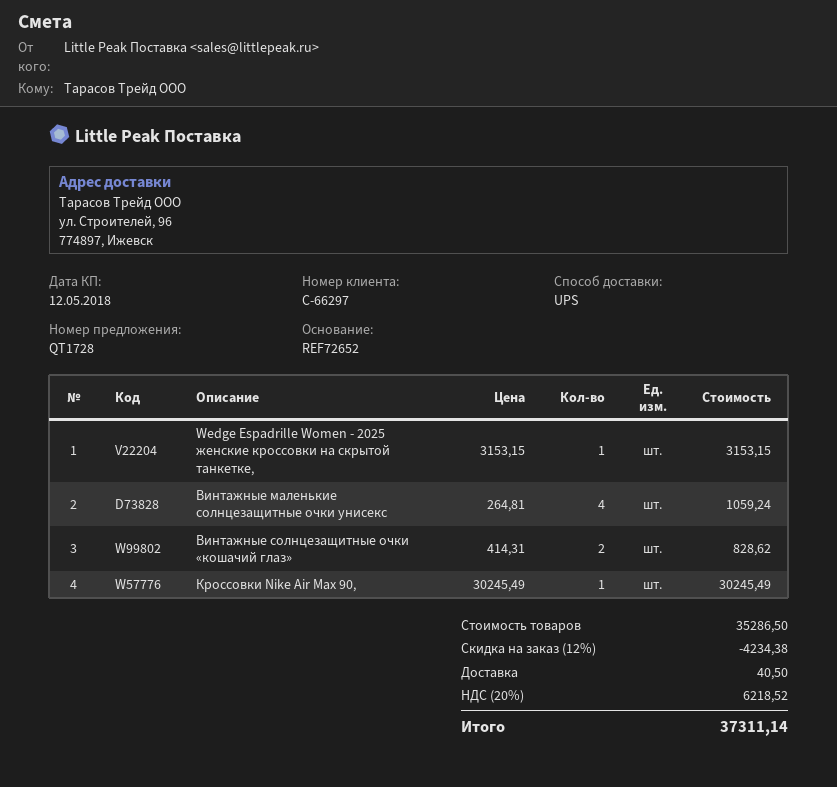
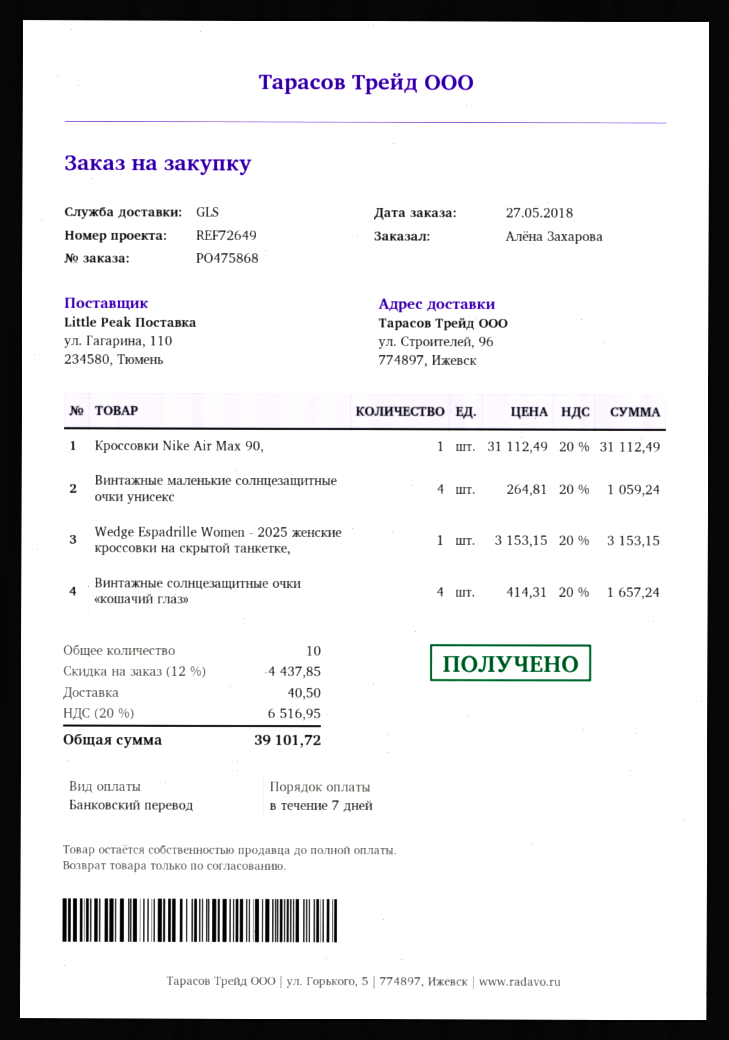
reference: REF72652 -> REF72649
shipping method: UPS -> GLS
Винтажные солнцезащитные очки «кошачий глаз»: 2 x 414.31 = 828.62 -> 4 x 414.31 = 1657.24
Кроссовки Nike Air Max 90,: 1 x 30245.49 = 30245.49 -> 1 x 31112.49 = 31112.49
discount: 12% = 4234.38 -> 12% = 4437.85
tax: 20% = 6218.52 -> 20% = 6516.95
total: 37311.14 -> 39101.72

